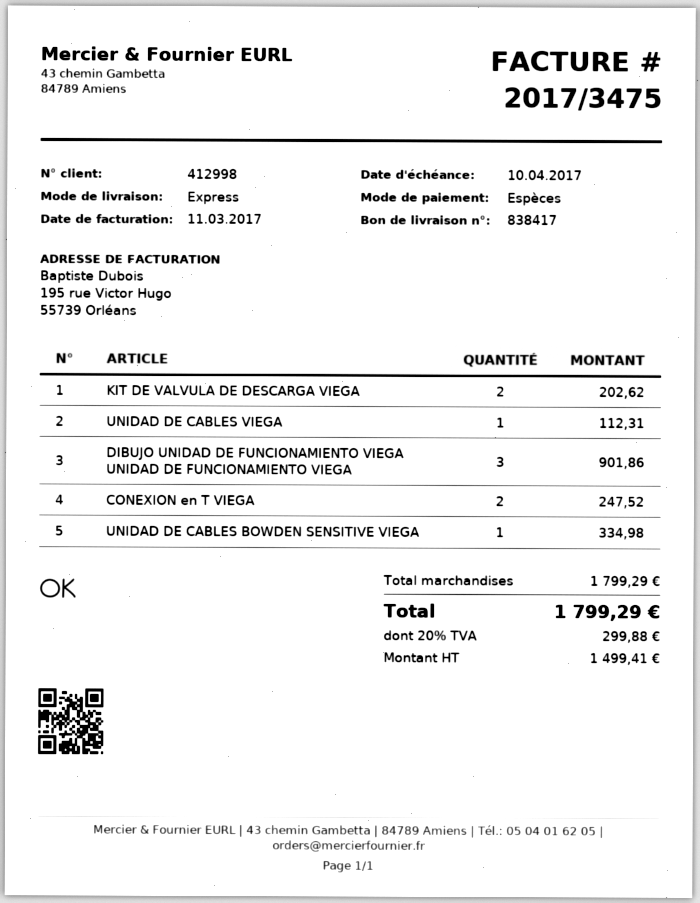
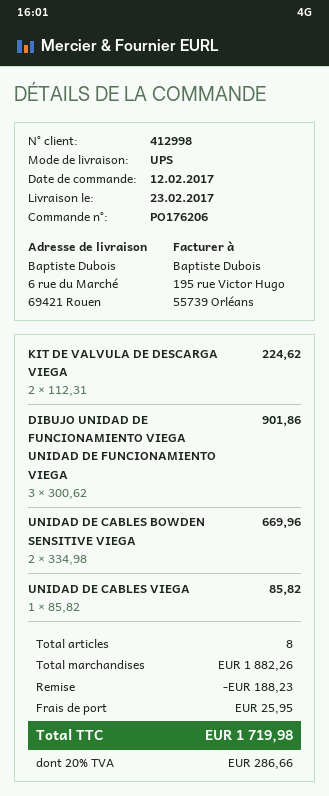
shipping method: express -> UPS
KIT DE VALVULA DE DESCARGA VIEGA: 2 for 202.62 -> 2 for 224.62
UNIDAD DE CABLES VIEGA: 1 for 112.31 -> 1 for 85.82
CONEXION en T VIEGA: 2 for 247.52 -> none
UNIDAD DE CABLES BOWDEN SENSITIVE VIEGA: 1 for 334.98 -> 2 for 669.96
subtotal: 1799.29 -> 1882.26
discount: none -> 188.23
shipping: none -> 25.95
tax: 20% = 299.88 -> 20% = 286.66
total: 1799.29 -> 1719.98

